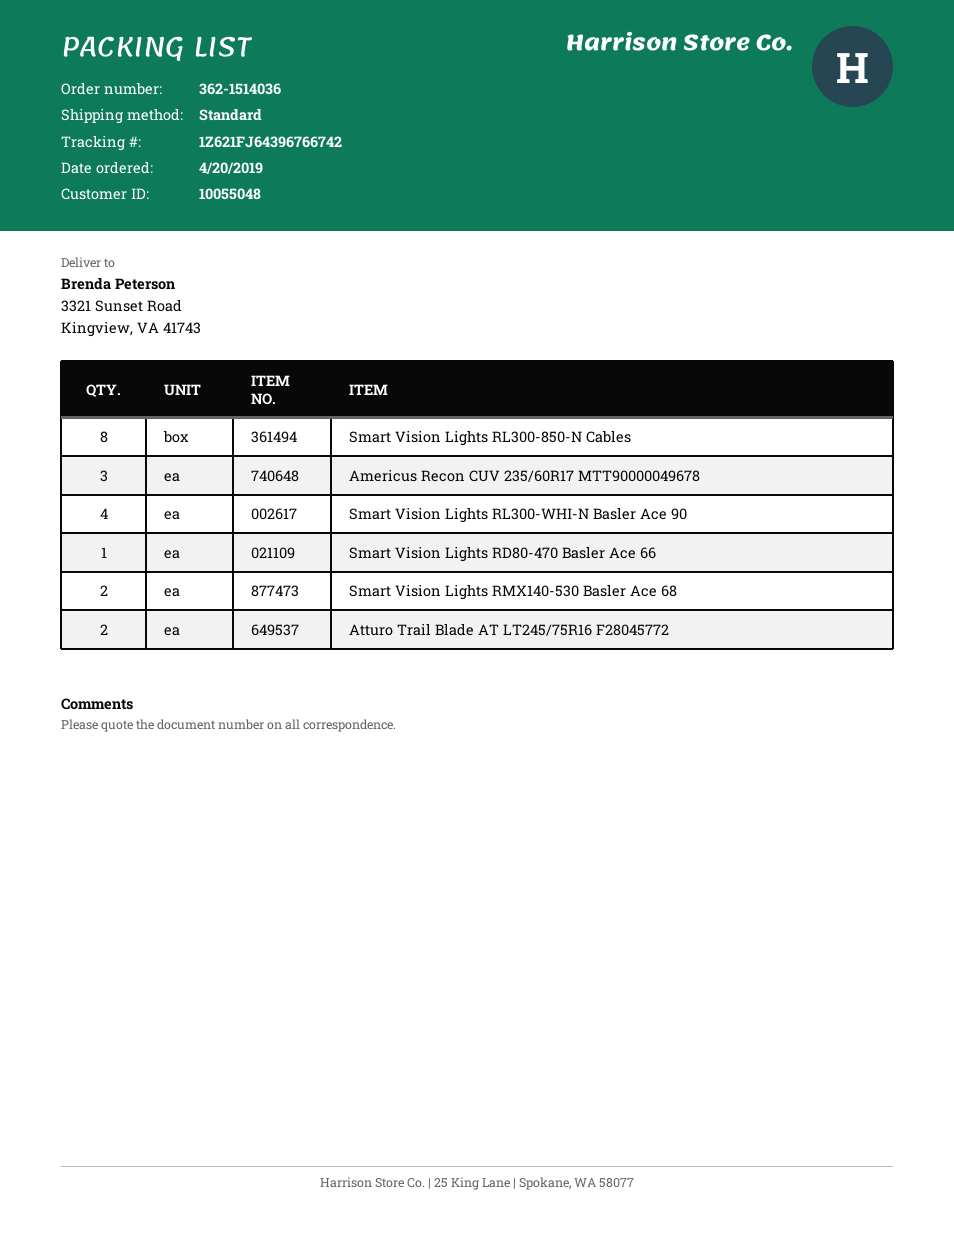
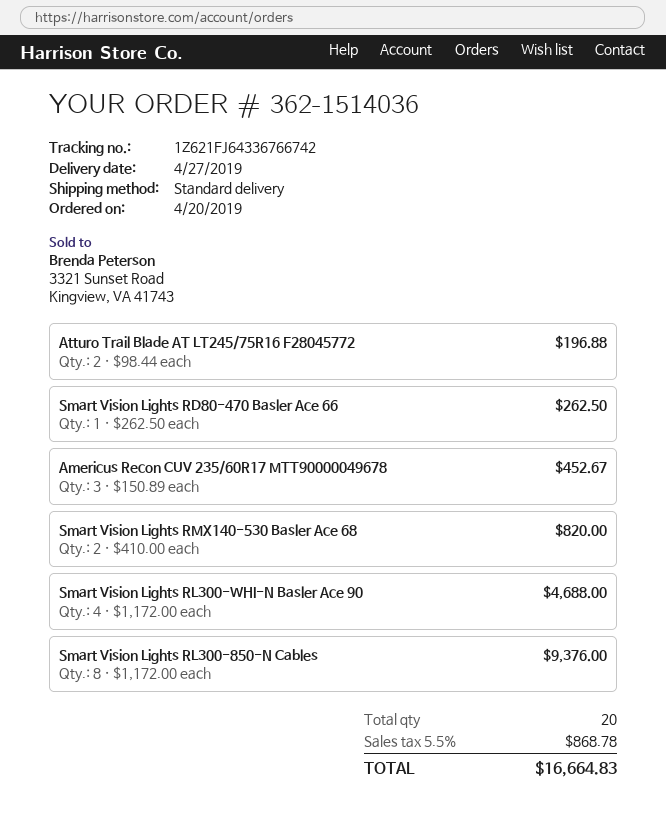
tracking number: 1Z621FJ64396766742 -> 1Z621FJ64336766742

